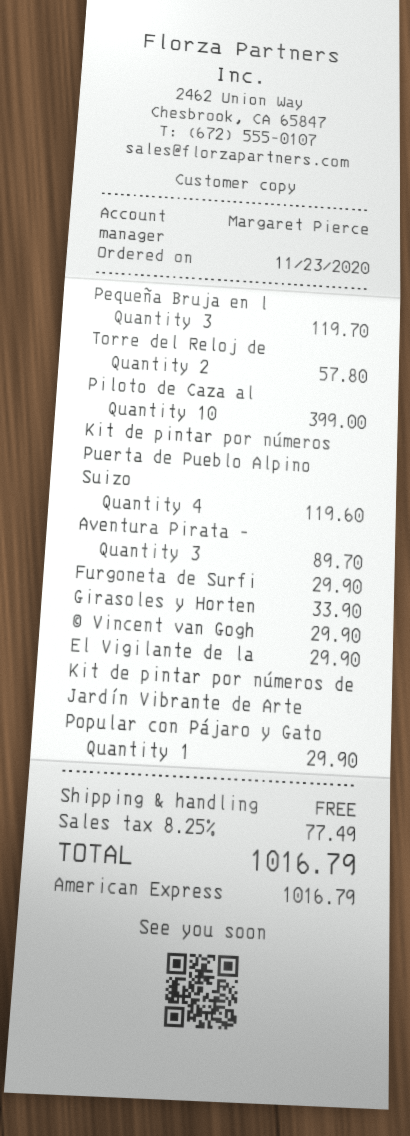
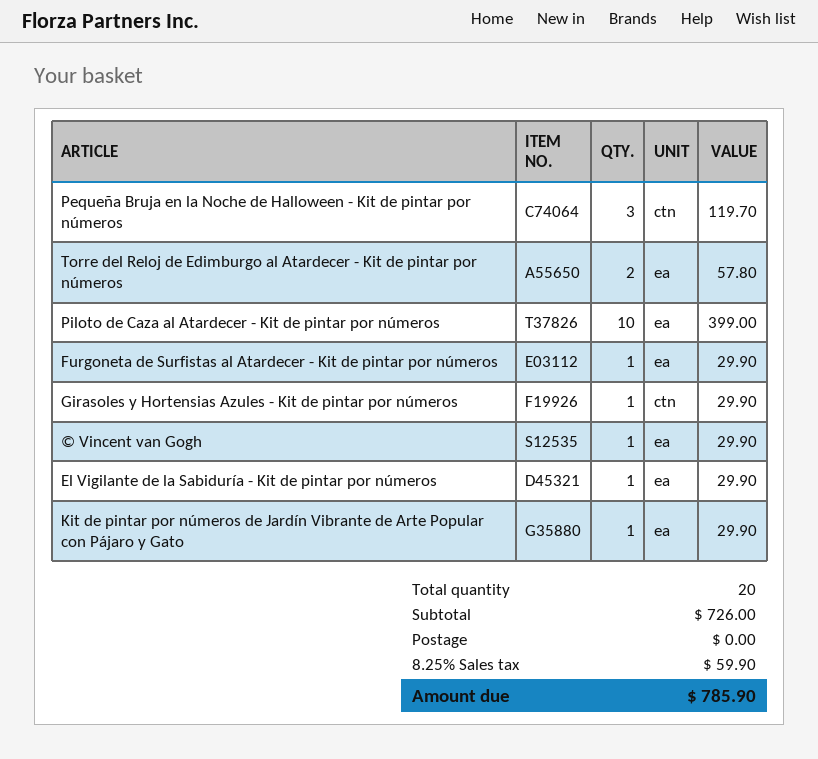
Kit de pintar por números Puerta de Pueblo Alpino Suizo: 4 for 119.60 -> none
Aventura Pirata -: 3 for 89.70 -> none
Girasoles y Horten: 1 for 33.90 -> 1 for 29.90
tax: 8.25% = 77.49 -> 8.25% = 59.90
total: 1016.79 -> 785.90

